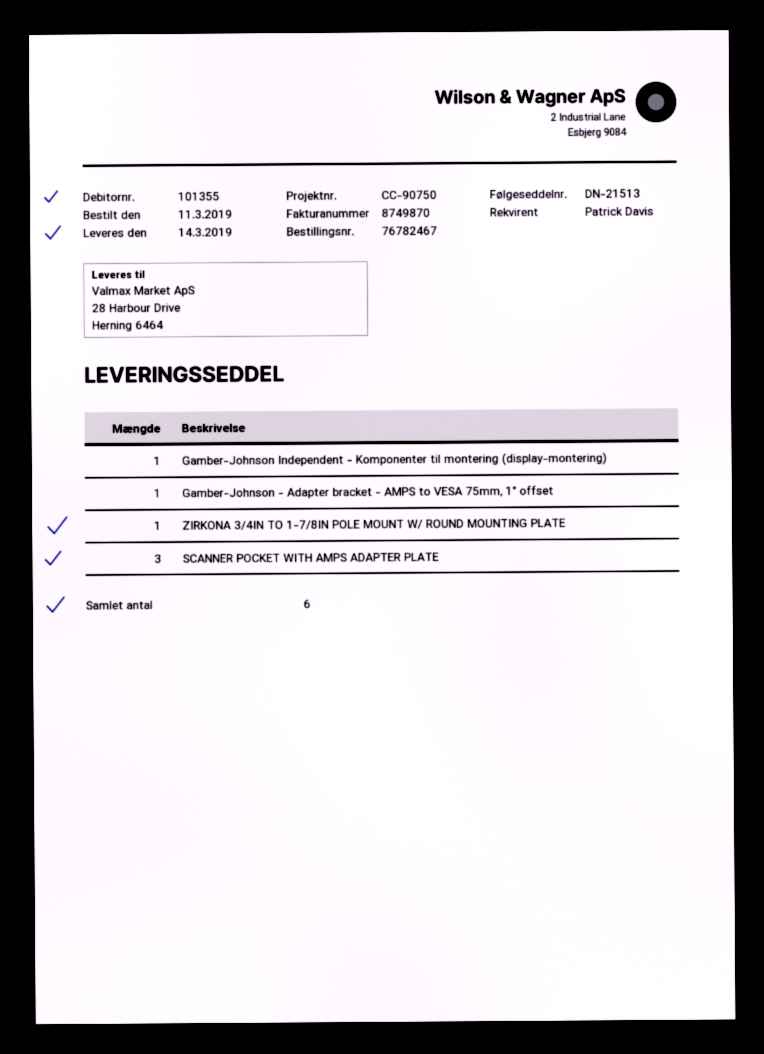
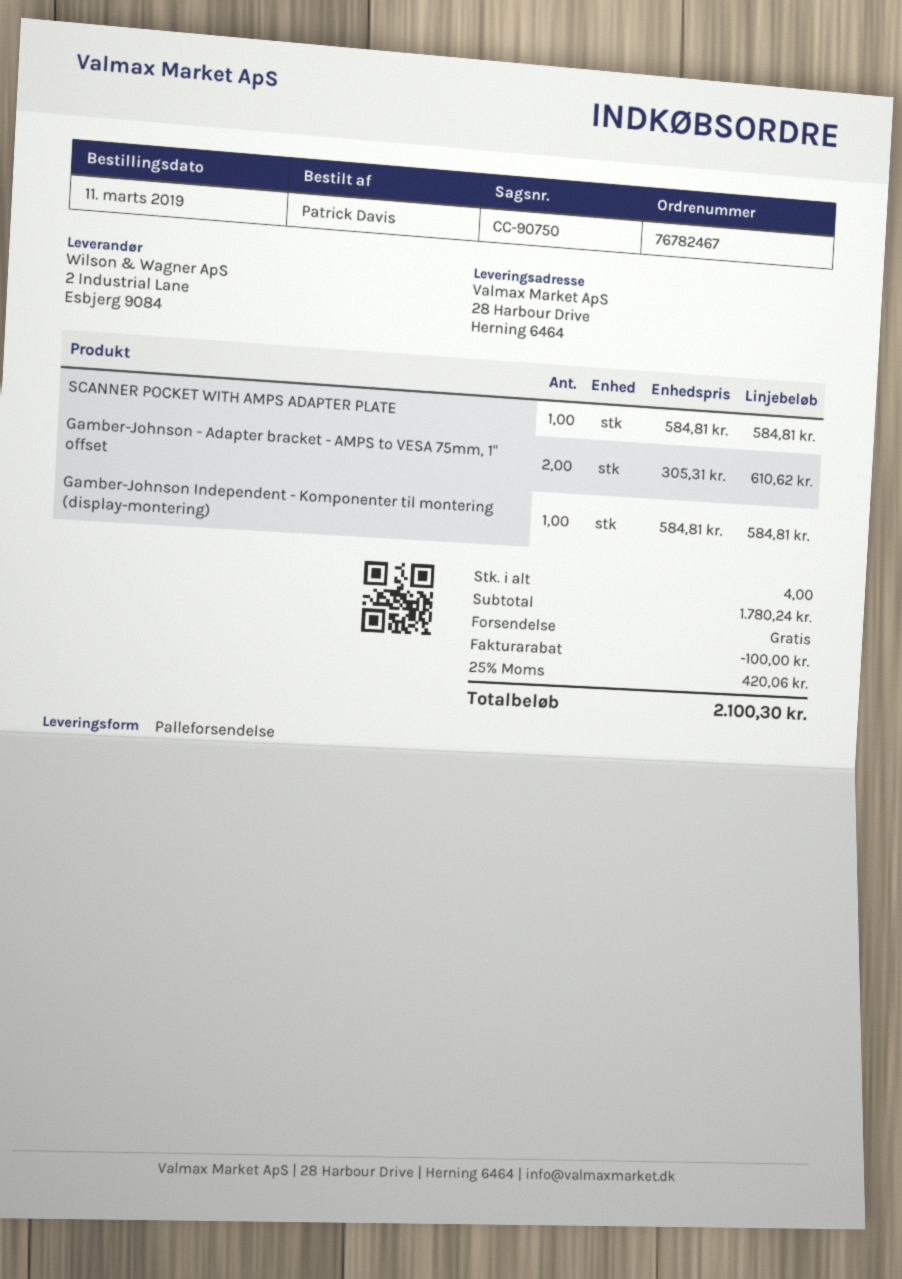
Gamber-Johnson - Adapter bracket - AMPS to VESA 75mm, 1" offset: 1 -> 2
ZIRKONA 3/4IN TO 1-7/8IN POLE MOUNT W/ ROUND MOUNTING PLATE: 1 -> none
SCANNER POCKET WITH AMPS ADAPTER PLATE: 3 -> 1
total quantity: 6 -> 4

